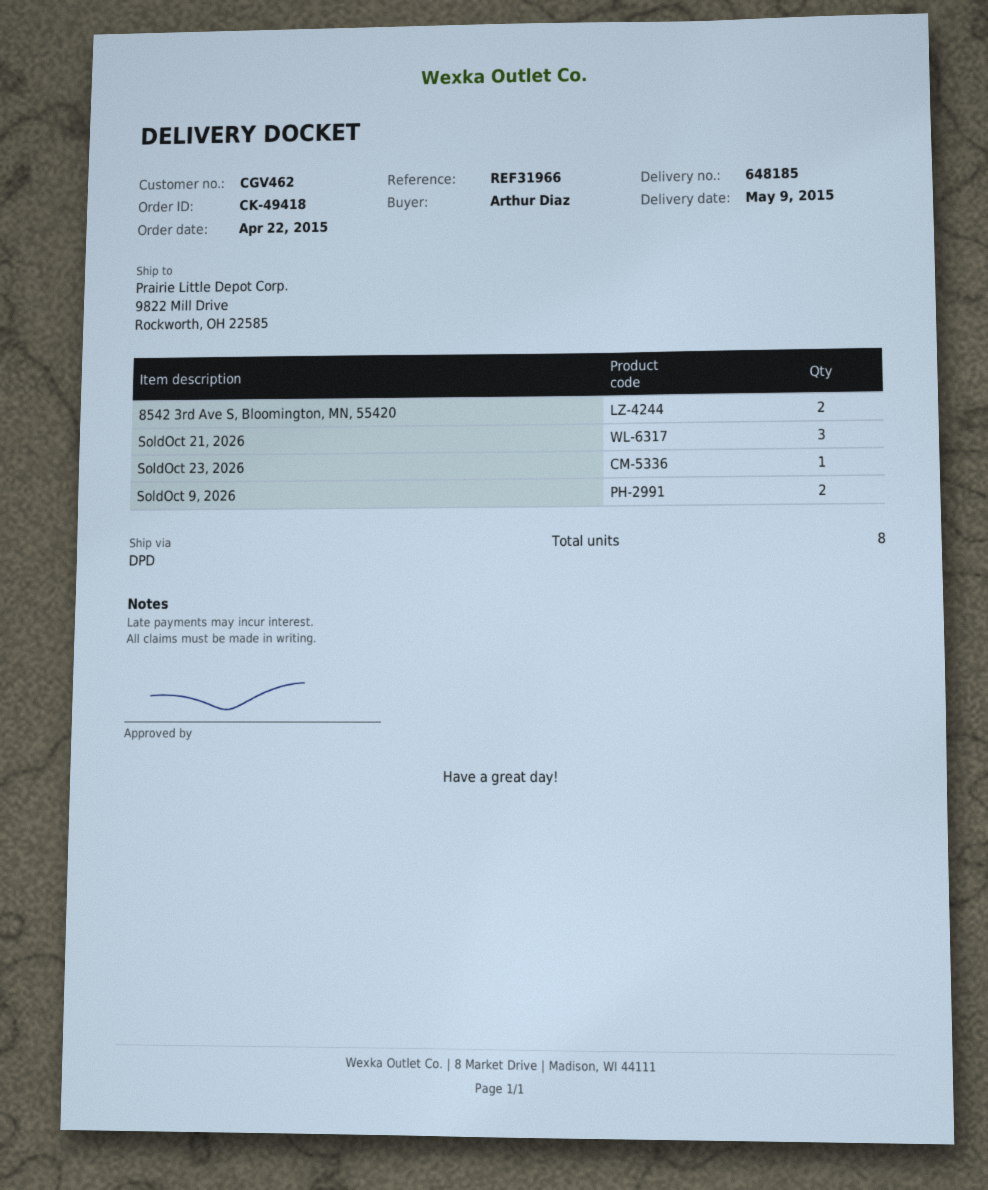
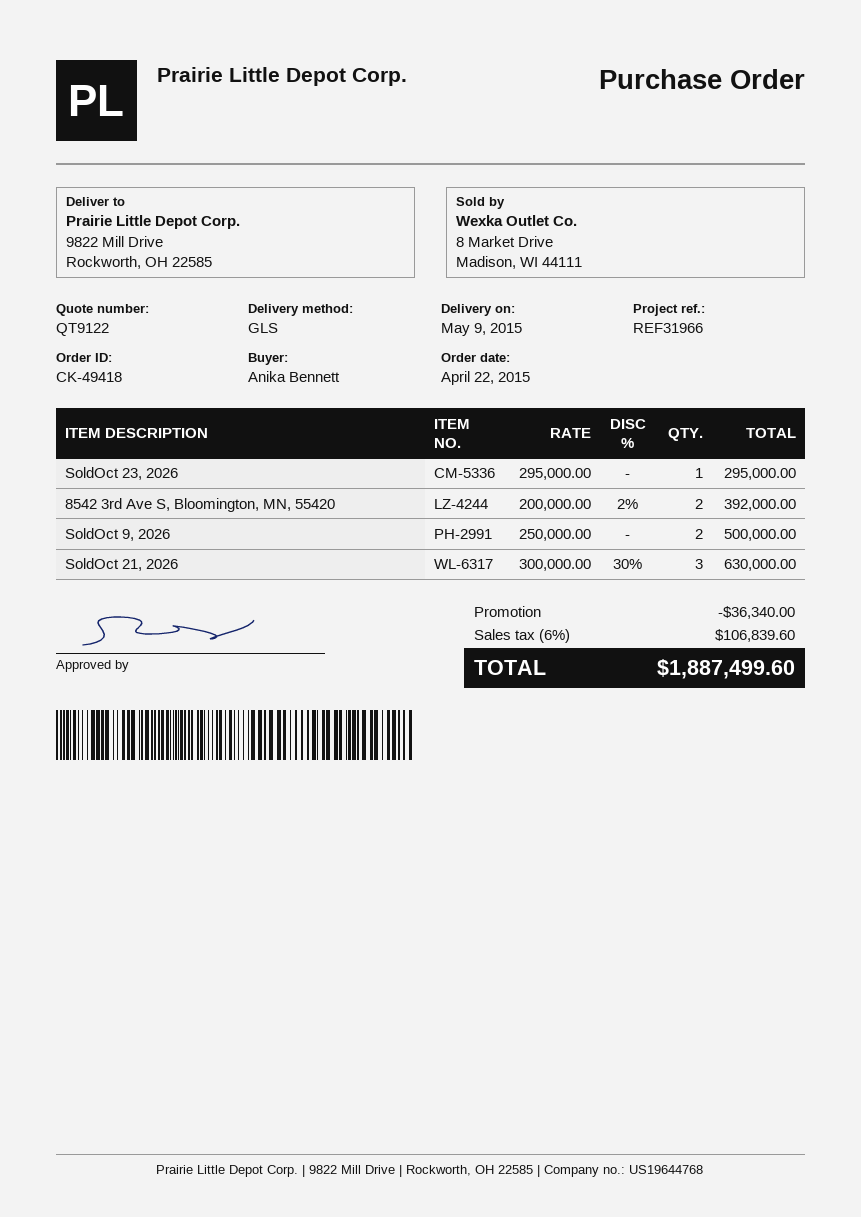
ordered by: Arthur Diaz -> Anika Bennett
shipping method: DPD -> GLS

